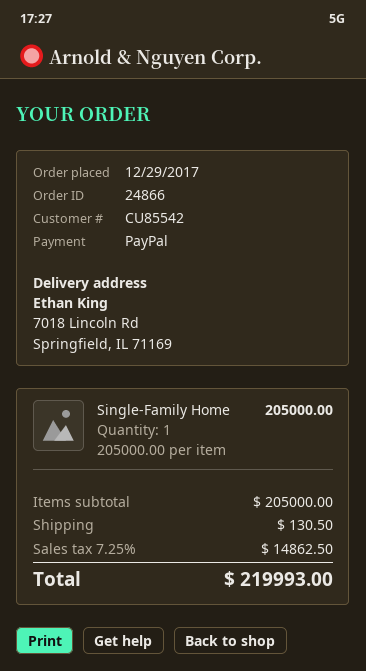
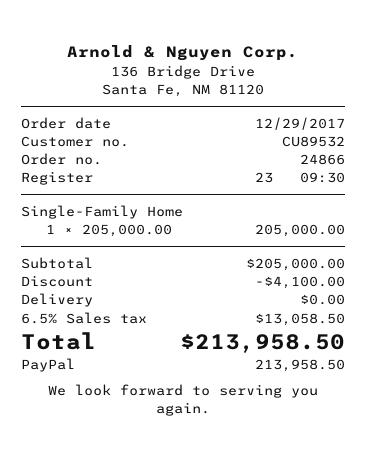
customer number: CU85542 -> CU89532
discount: none -> 4100.00
shipping: 130.50 -> 0.00
tax: 7.25% = 14862.50 -> 6.5% = 13058.50
total: 219993.00 -> 213958.50

